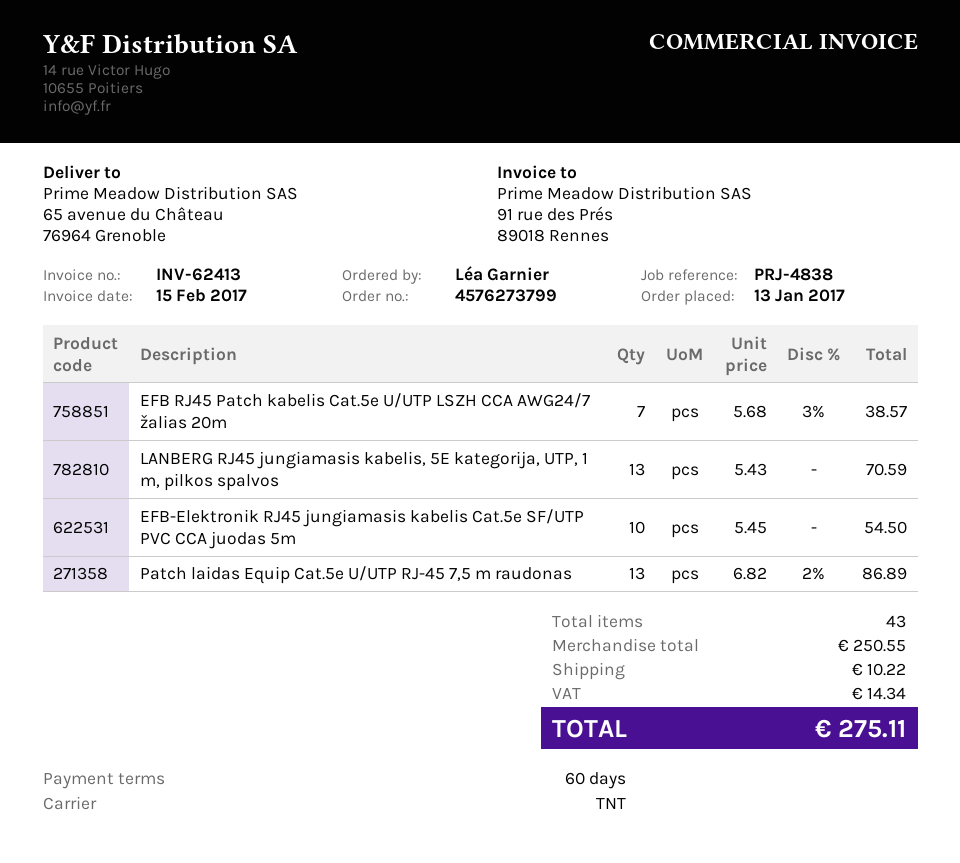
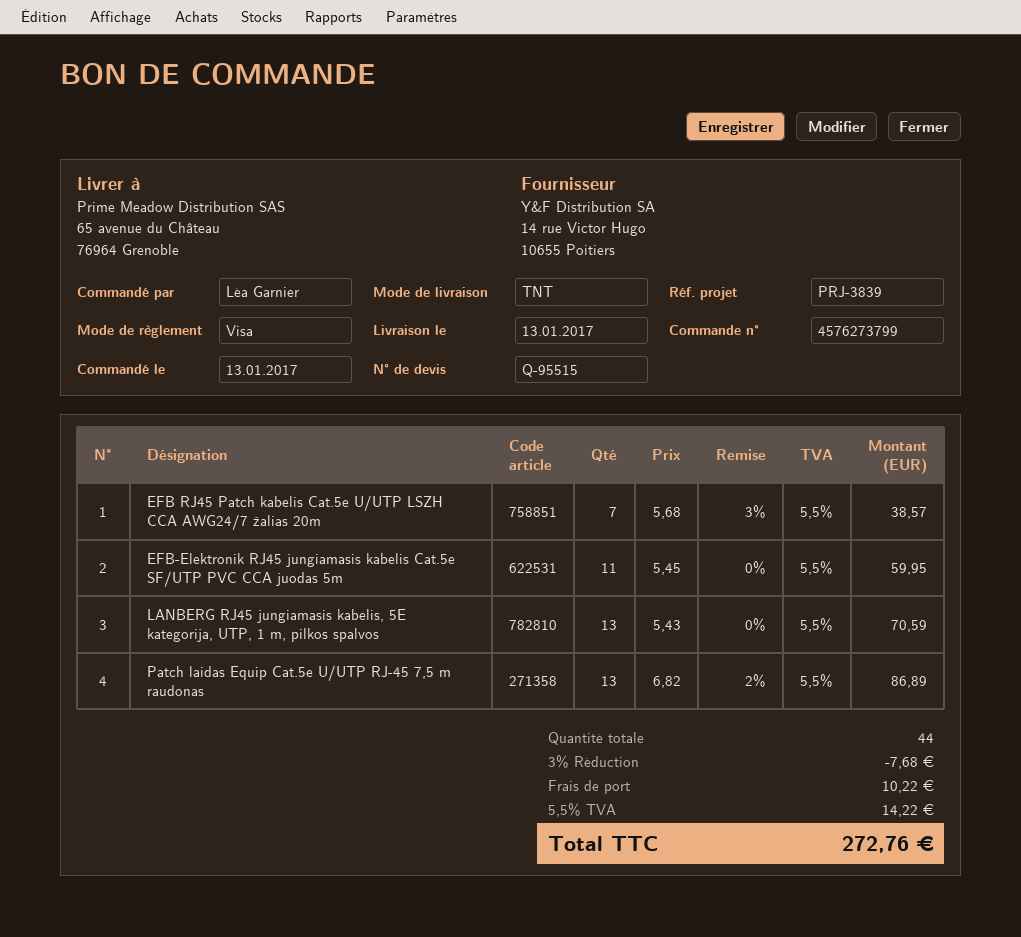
reference: PRJ-4838 -> PRJ-3839
EFB-Elektronik RJ45 jungiamasis kabelis Cat.5e SF/UTP PVC CCA juodas 5m: 10 x 5.45 = 54.50 -> 11 x 5.45 = 59.95
total quantity: 43 -> 44
discount: none -> 3% = 7.68
tax: 14.34 -> 14.22
total: 275.11 -> 272.76

